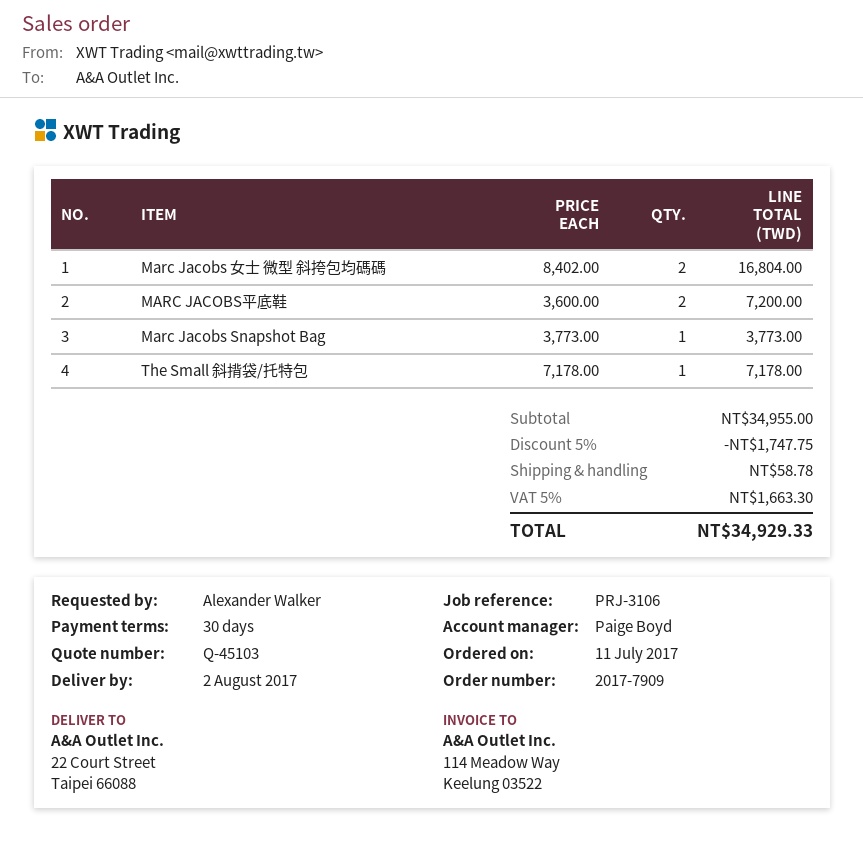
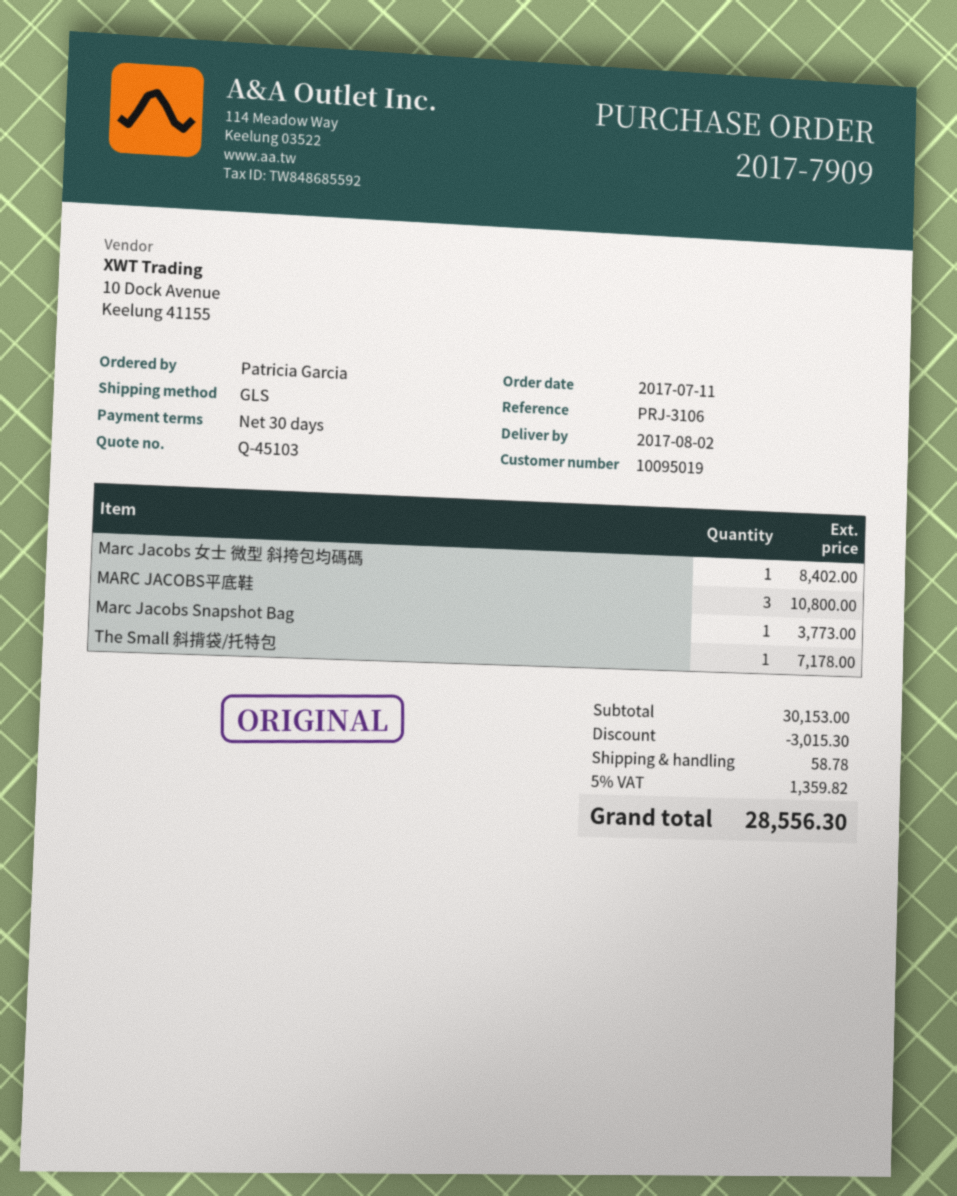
ordered by: Alexander Walker -> Patricia Garcia
Marc Jacobs 女士 微型 斜挎包均碼碼: 2 for 16804.00 -> 1 for 8402.00
MARC JACOBS平底鞋: 2 for 7200.00 -> 3 for 10800.00
subtotal: 34955.00 -> 30153.00
discount: 1747.75 -> 3015.30
tax: 5% = 1663.30 -> 5% = 1359.82
total: 34929.33 -> 28556.30

